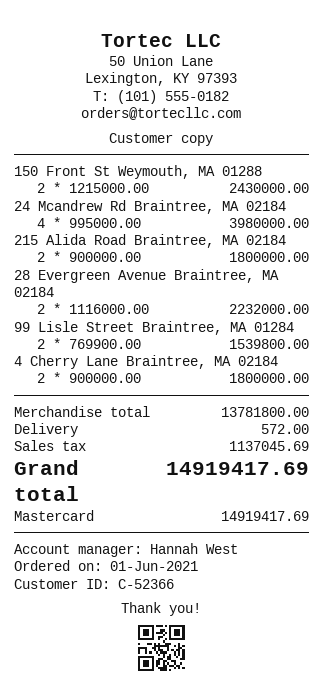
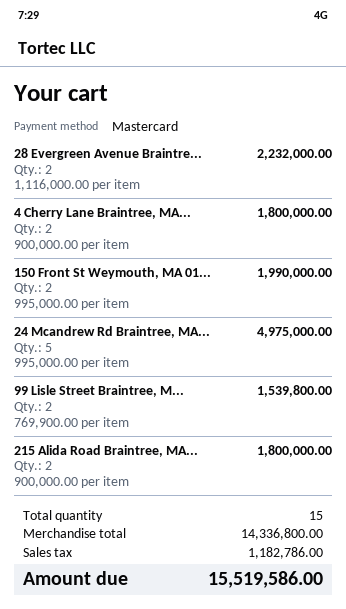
150 Front St Weymouth, MA 01288: 2 x 1215000.00 = 2430000.00 -> 2 x 995000.00 = 1990000.00
24 Mcandrew Rd Braintree, MA 02184: 4 x 995000.00 = 3980000.00 -> 5 x 995000.00 = 4975000.00
subtotal: 13781800.00 -> 14336800.00
shipping: 572.00 -> none
tax: 1137045.69 -> 1182786.00
total: 14919417.69 -> 15519586.00

